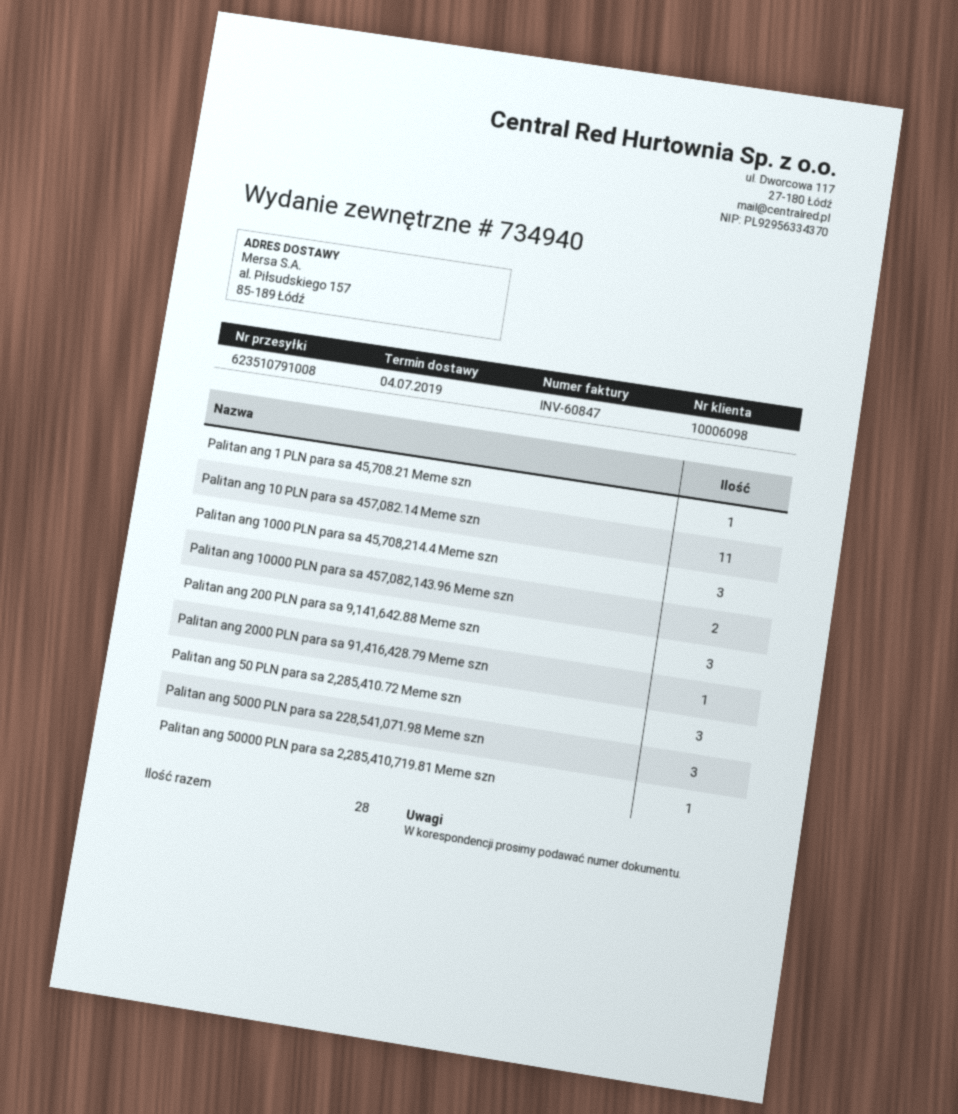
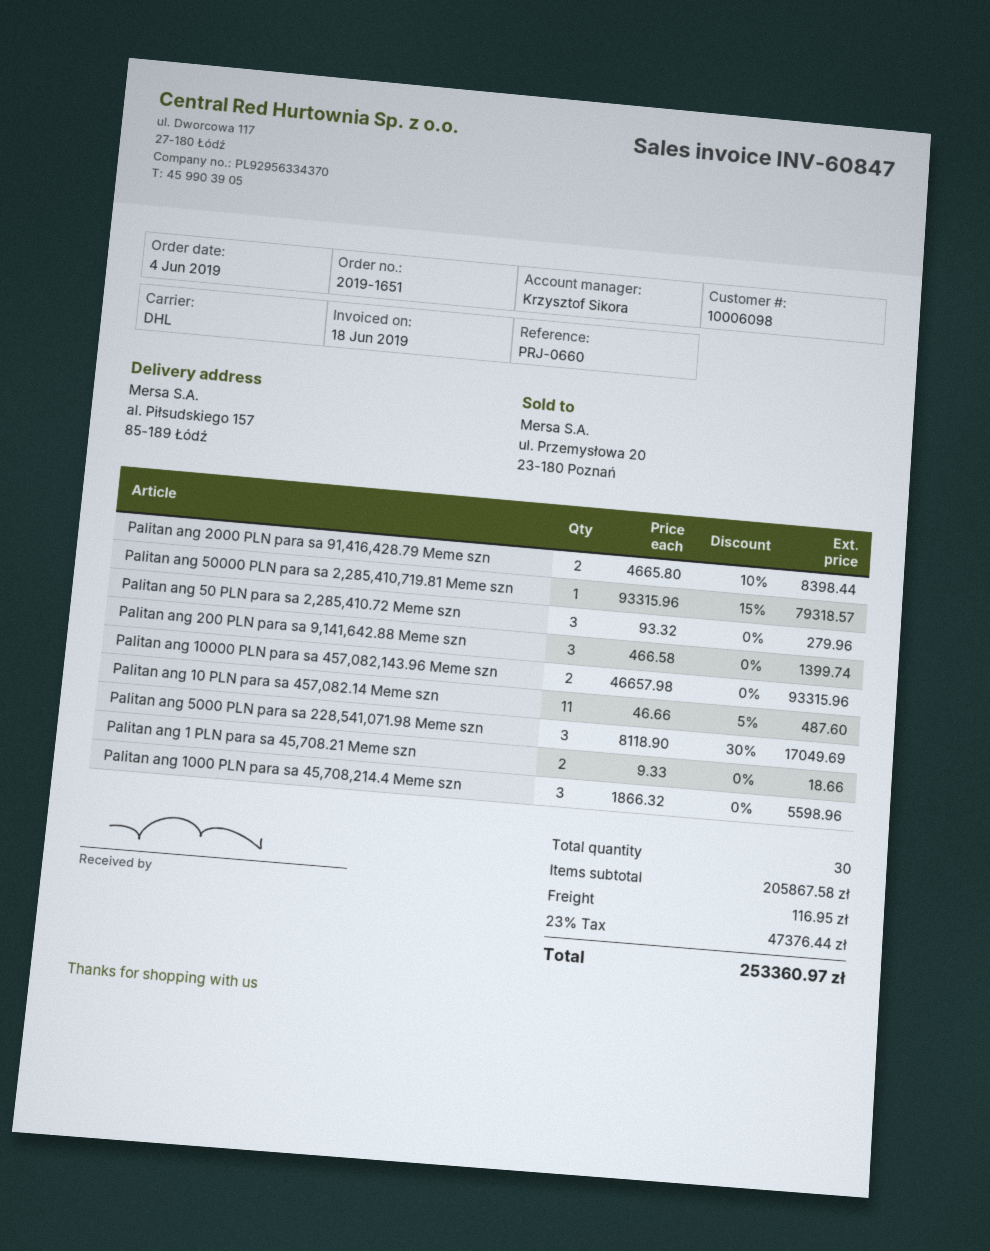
Palitan ang 1 PLN para sa 45,708.21 Meme szn: 1 -> 2
Palitan ang 2000 PLN para sa 91,416,428.79 Meme szn: 1 -> 2
total quantity: 28 -> 30

